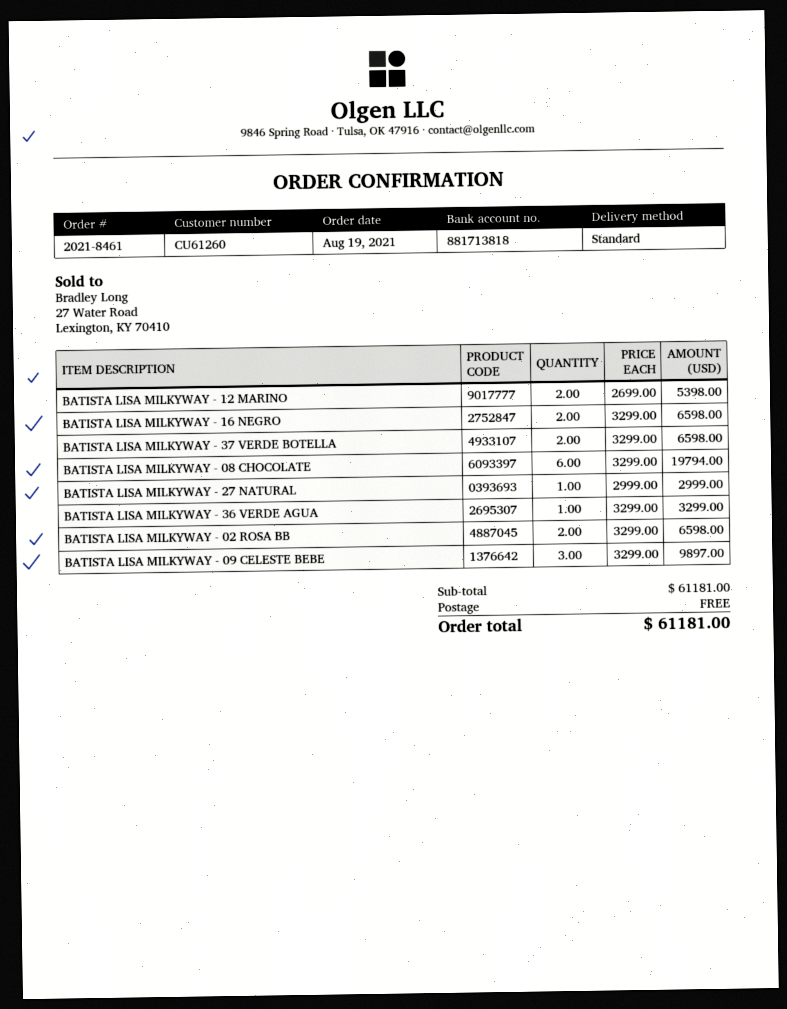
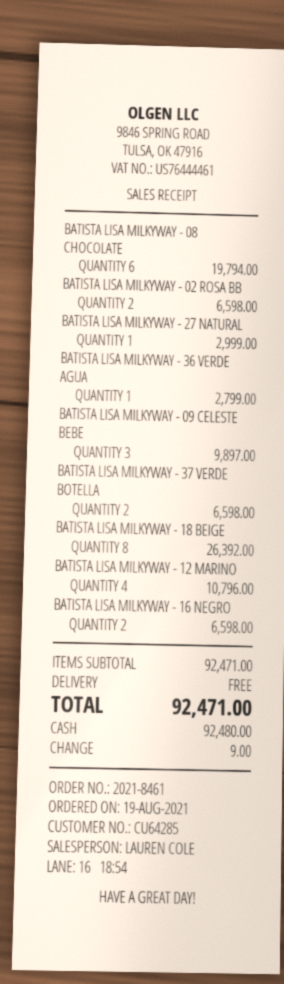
customer number: CU61260 -> CU64285
BATISTA LISA MILKYWAY - 12 MARINO: 2 for 5398.00 -> 4 for 10796.00
BATISTA LISA MILKYWAY - 36 VERDE AGUA: 1 for 3299.00 -> 1 for 2799.00
BATISTA LISA MILKYWAY - 18 BEIGE: none -> 8 for 26392.00
subtotal: 61181.00 -> 92471.00
total: 61181.00 -> 92471.00

